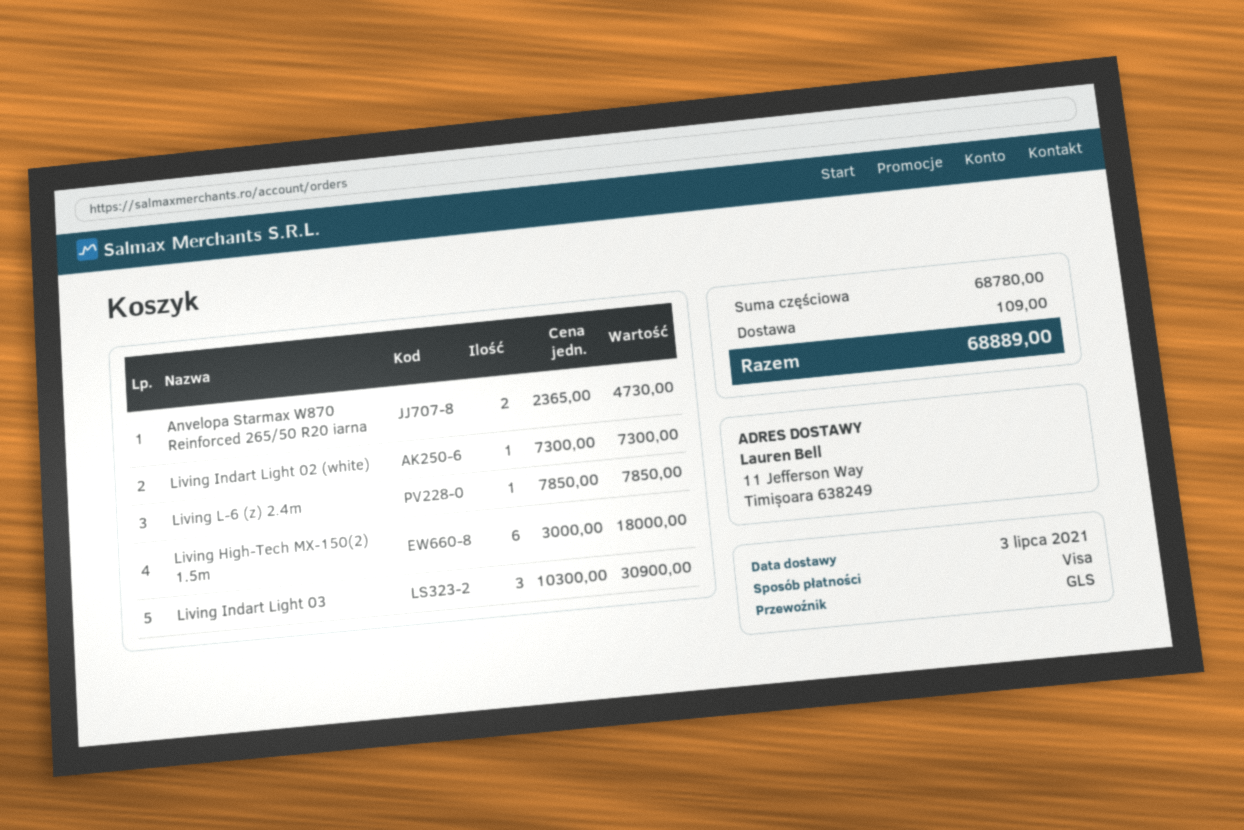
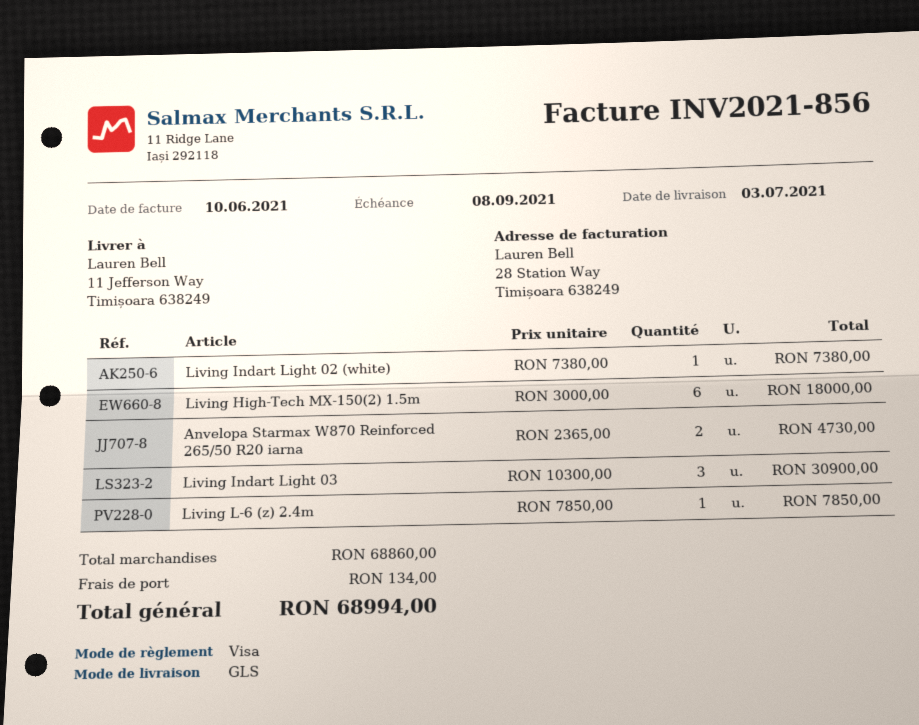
Living Indart Light 02 (white): 1 x 7300.00 = 7300.00 -> 1 x 7380.00 = 7380.00
subtotal: 68780.00 -> 68860.00
shipping: 109.00 -> 134.00
total: 68889.00 -> 68994.00

